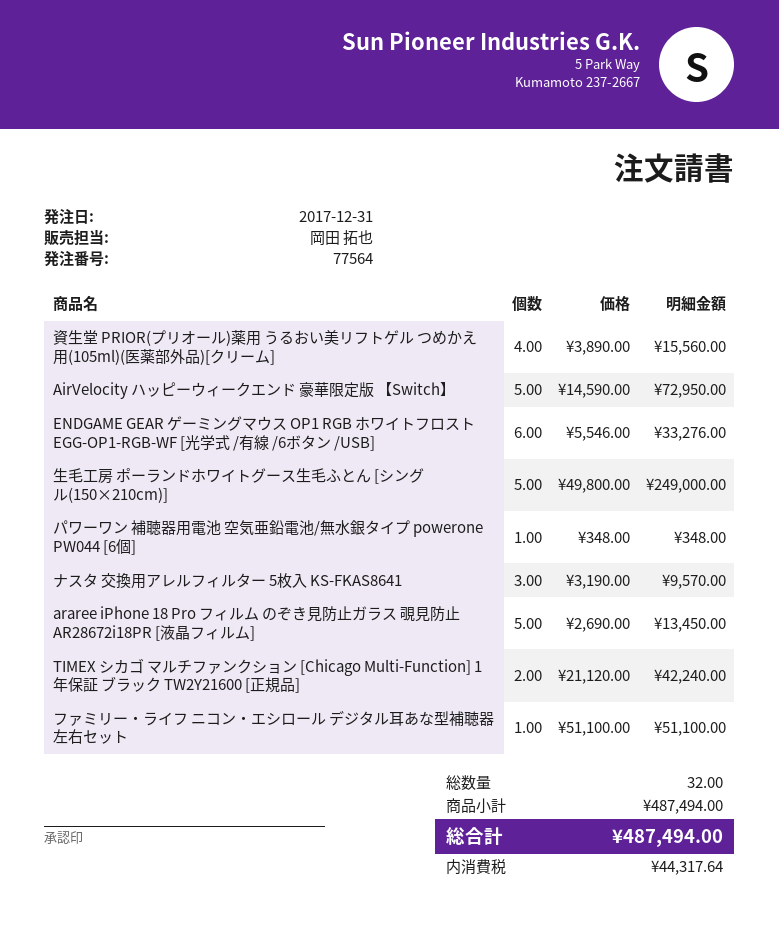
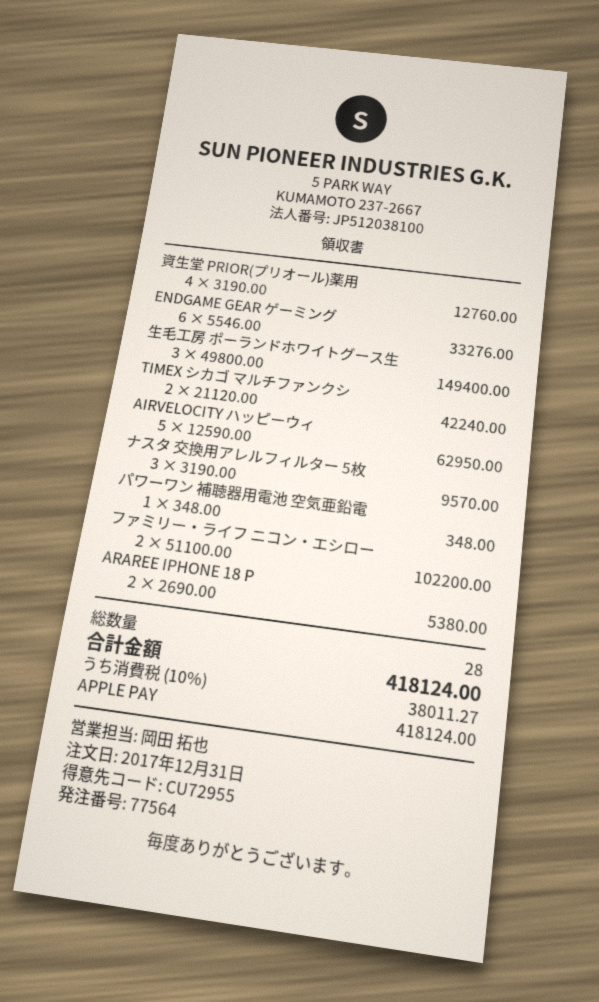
資生堂 PRIOR(プリオール)薬用 うるおい美リフトゲル つめかえ用(105ml)(医薬部外品)[クリーム]: 4 x 3890.00 = 15560.00 -> 4 x 3190.00 = 12760.00
AirVelocity ハッピーウィークエンド 豪華限定版 【Switch】: 5 x 14590.00 = 72950.00 -> 5 x 12590.00 = 62950.00
生毛工房 ポーランドホワイトグース生毛ふとん [シングル(150×210cm)]: 5 x 49800.00 = 249000.00 -> 3 x 49800.00 = 149400.00
araree iPhone 18 Pro フィルム のぞき見防止ガラス 覗見防止 AR28672i18PR [液晶フィルム]: 5 x 2690.00 = 13450.00 -> 2 x 2690.00 = 5380.00
ファミリー・ライフ ニコン・エシロール デジタル耳あな型補聴器 左右セット: 1 x 51100.00 = 51100.00 -> 2 x 51100.00 = 102200.00
total quantity: 32 -> 28
tax: 44317.64 -> 38011.27
total: 487494.00 -> 418124.00

